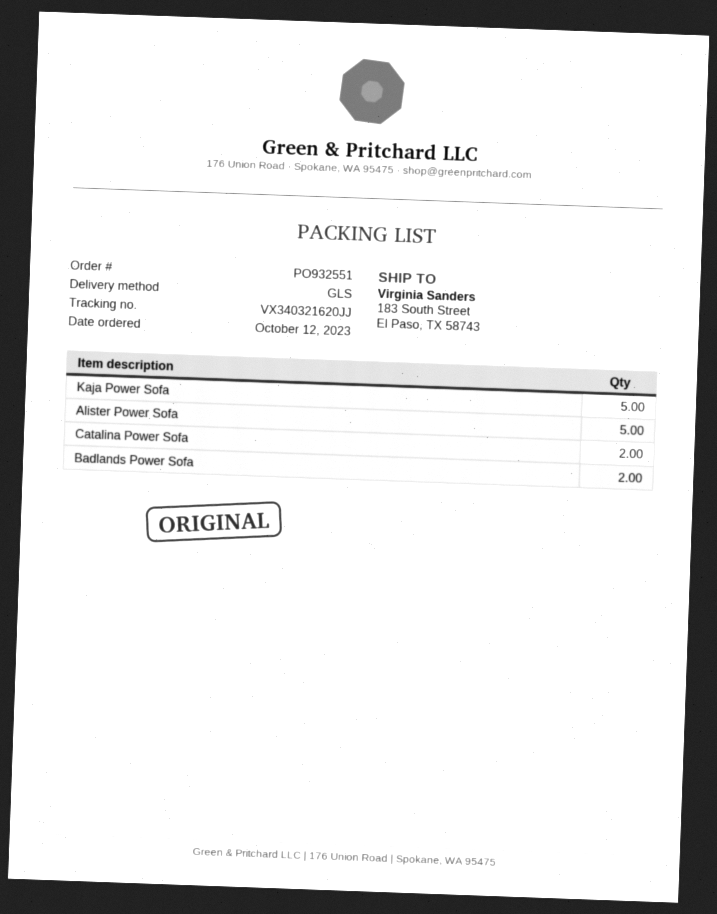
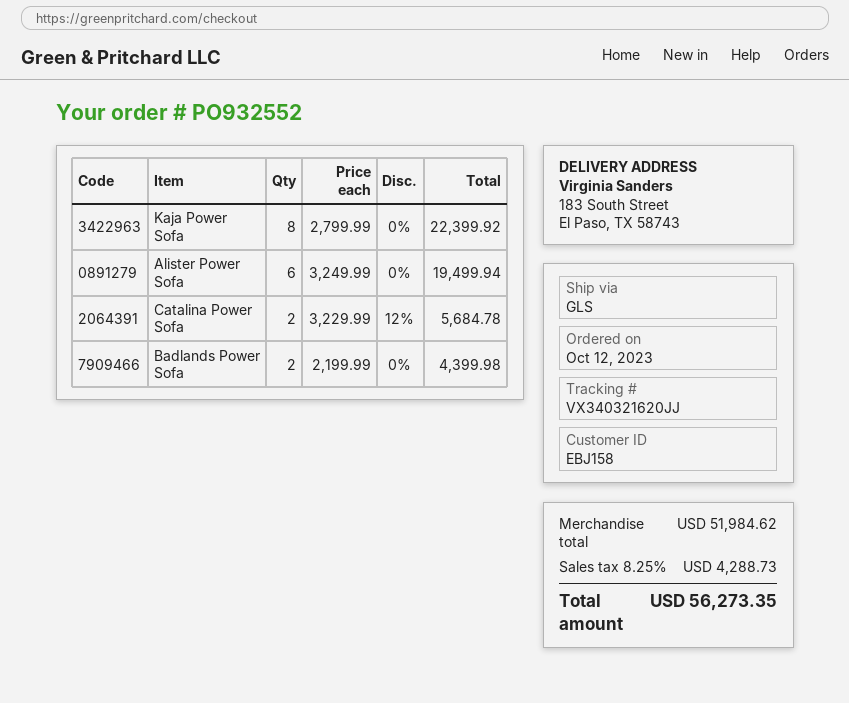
order number: PO932551 -> PO932552
Kaja Power Sofa: 5 -> 8
Alister Power Sofa: 5 -> 6

